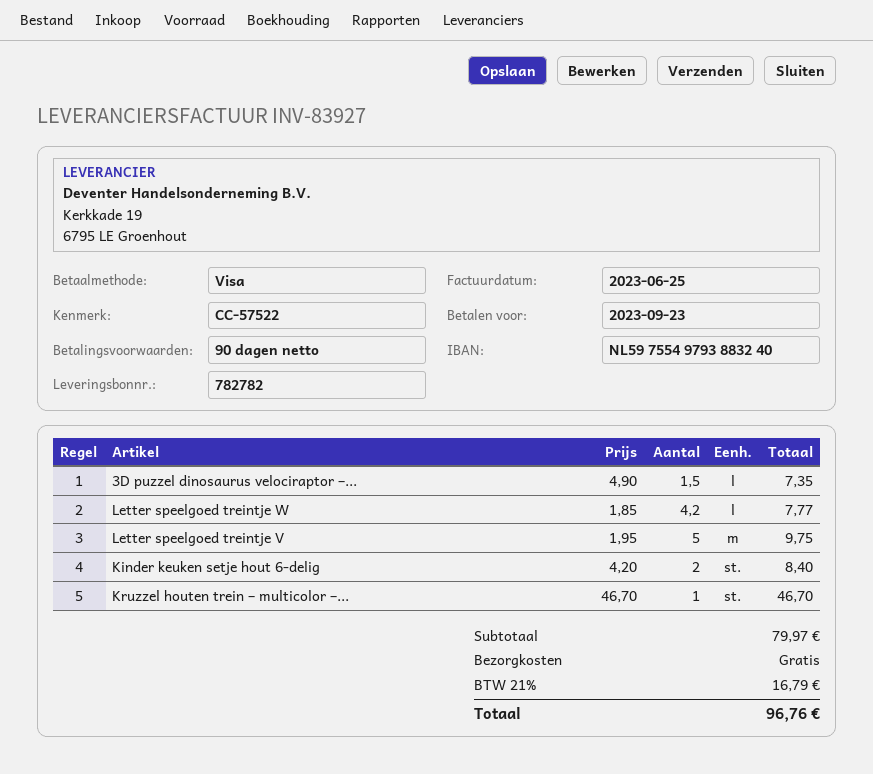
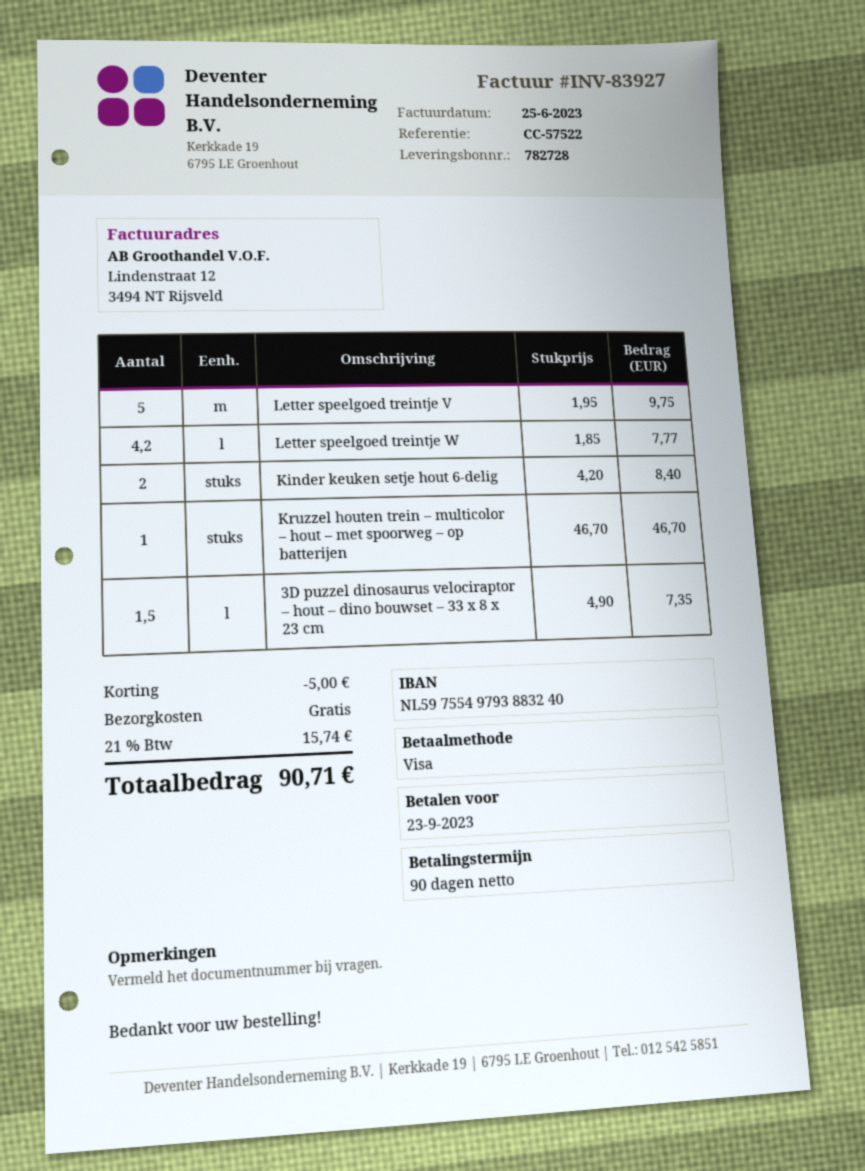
delivery note number: 782782 -> 782728
discount: none -> 5.00
tax: 21% = 16.79 -> 21% = 15.74
total: 96.76 -> 90.71

